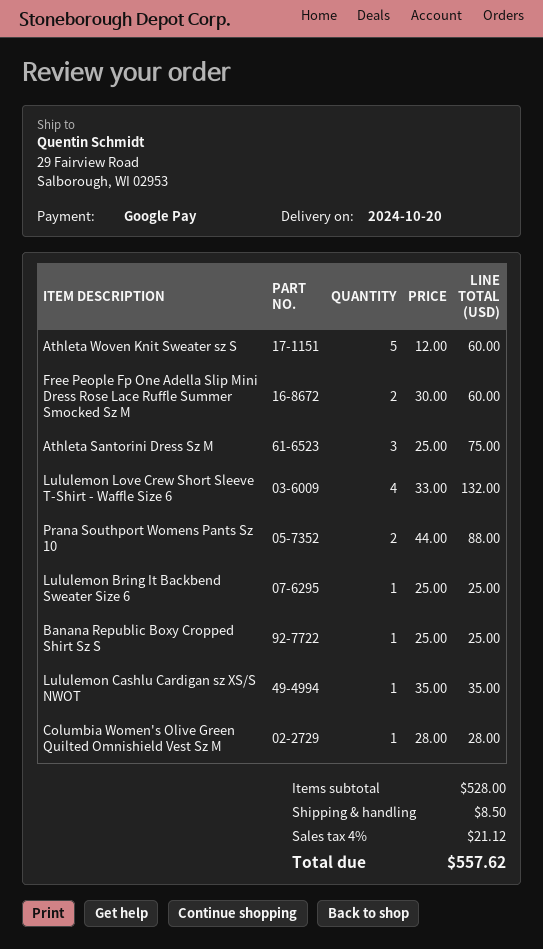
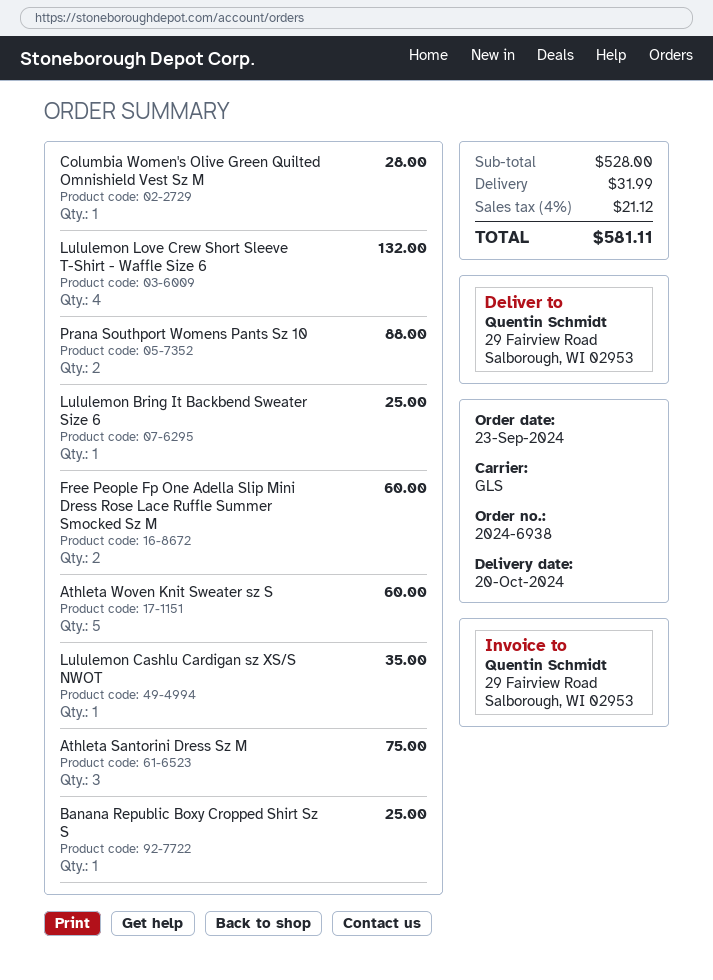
shipping: 8.50 -> 31.99
total: 557.62 -> 581.11

